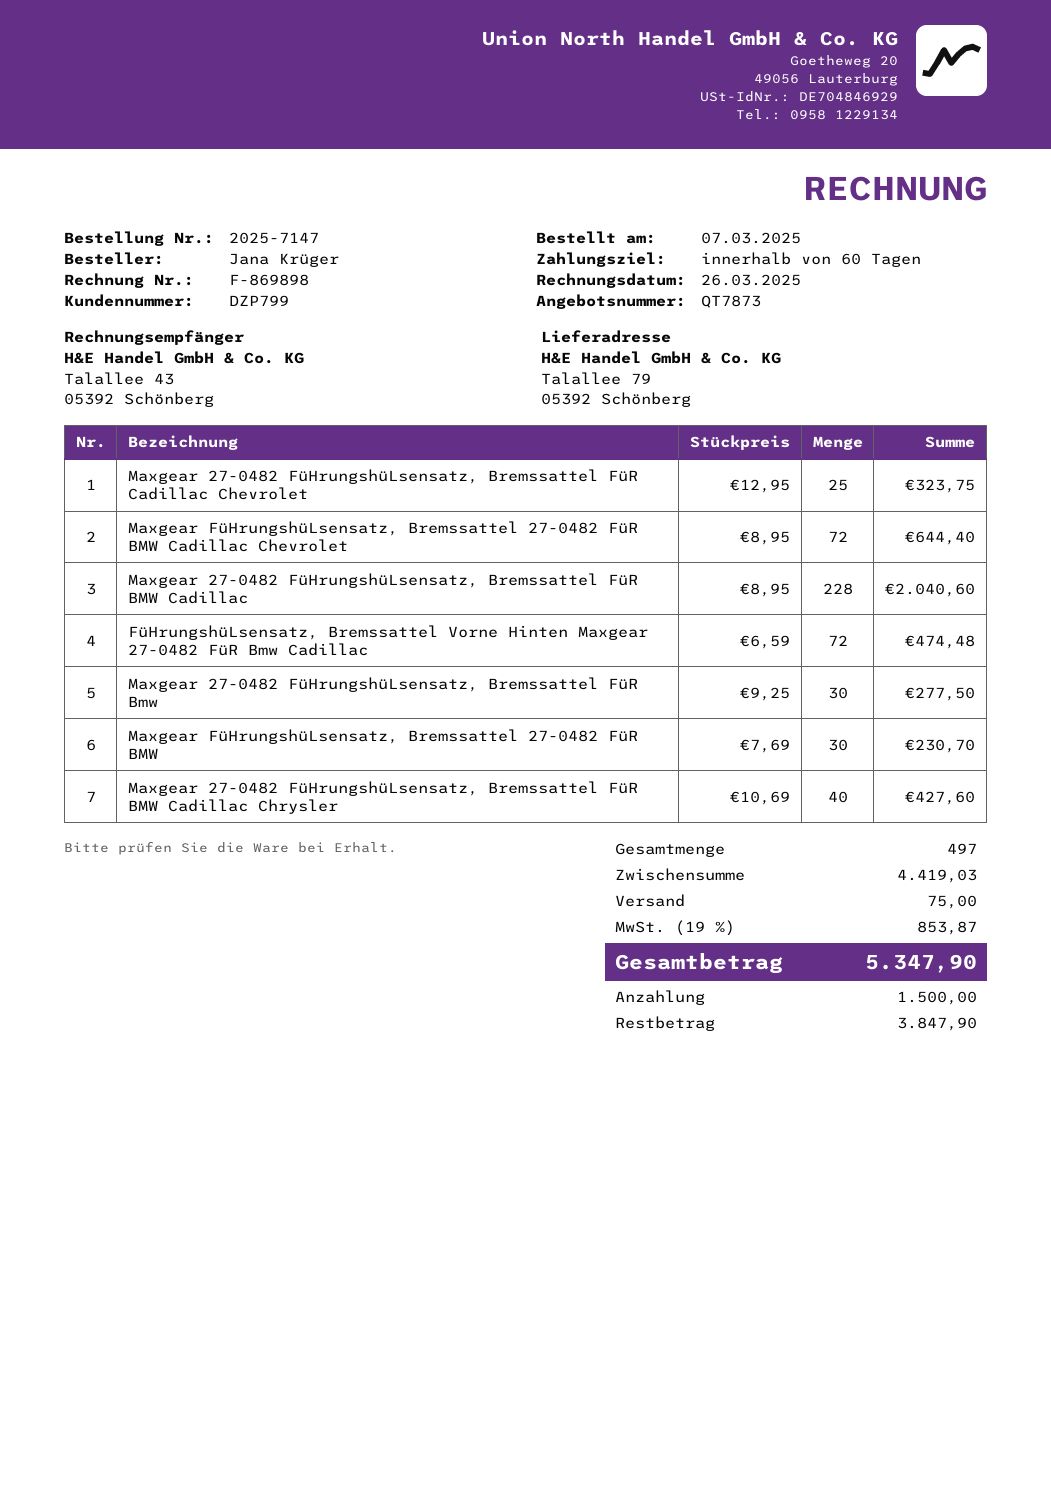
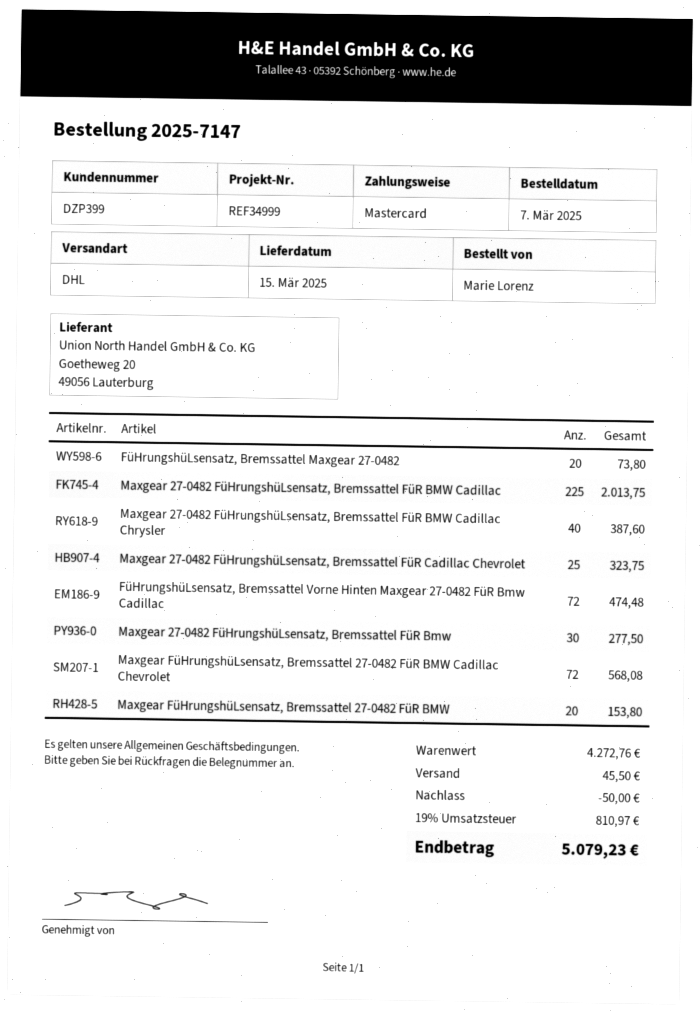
customer number: DZP799 -> DZP399
ordered by: Jana Krüger -> Marie Lorenz
Maxgear FüHrungshüLsensatz, Bremssattel 27-0482 FüR BMW Cadillac Chevrolet: 72 for 644.40 -> 72 for 568.08
Maxgear 27-0482 FüHrungshüLsensatz, Bremssattel FüR BMW Cadillac: 228 for 2040.60 -> 225 for 2013.75
Maxgear FüHrungshüLsensatz, Bremssattel 27-0482 FüR BMW: 30 for 230.70 -> 20 for 153.80
Maxgear 27-0482 FüHrungshüLsensatz, Bremssattel FüR BMW Cadillac Chrysler: 40 for 427.60 -> 40 for 387.60
FüHrungshüLsensatz, Bremssattel Maxgear 27-0482: none -> 20 for 73.80
subtotal: 4419.03 -> 4272.76
discount: none -> 50.00
shipping: 75.00 -> 45.50
tax: 19% = 853.87 -> 19% = 810.97
total: 5347.90 -> 5079.23

